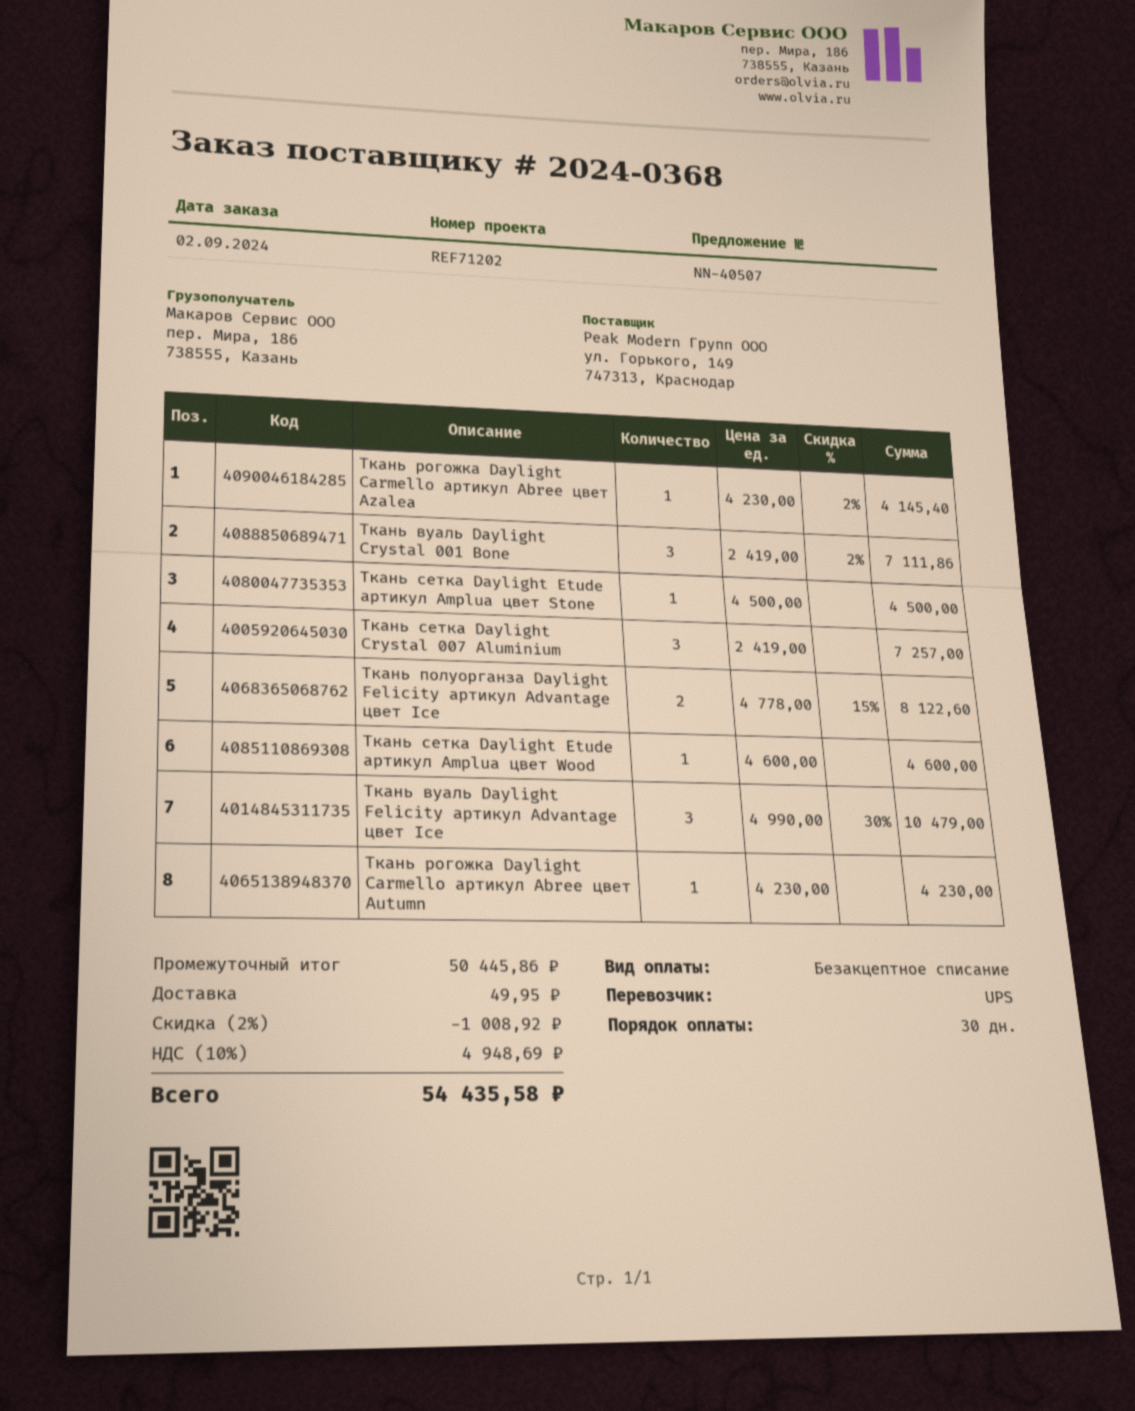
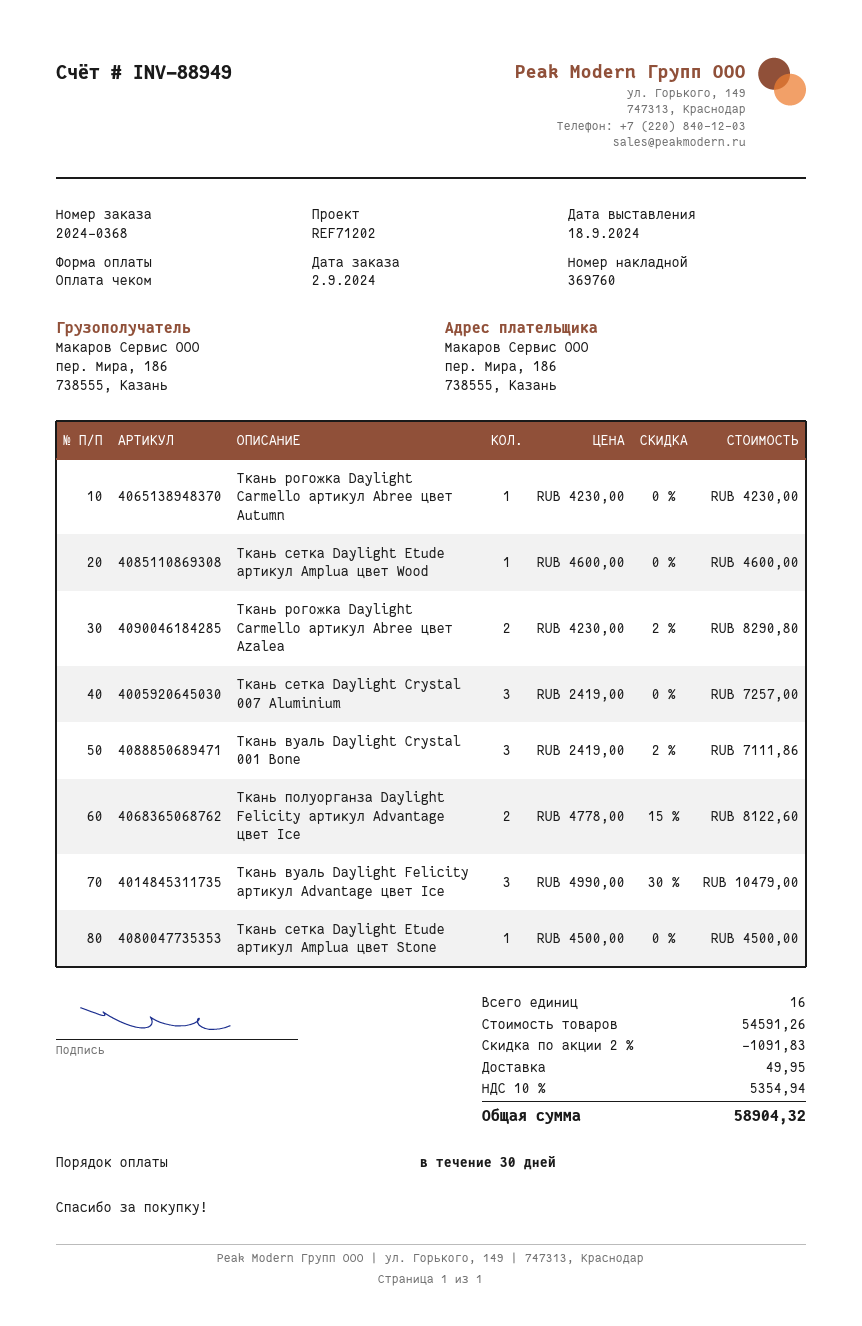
payment method: direct debit -> cheque
Ткань рогожка Daylight Carmello артикул Abree цвет Azalea: 1 x 4230.00 - 2% = 4145.40 -> 2 x 4230.00 - 2% = 8290.80
subtotal: 50445.86 -> 54591.26
discount: 2% = 1008.92 -> 2% = 1091.83
tax: 10% = 4948.69 -> 10% = 5354.94
total: 54435.58 -> 58904.32

